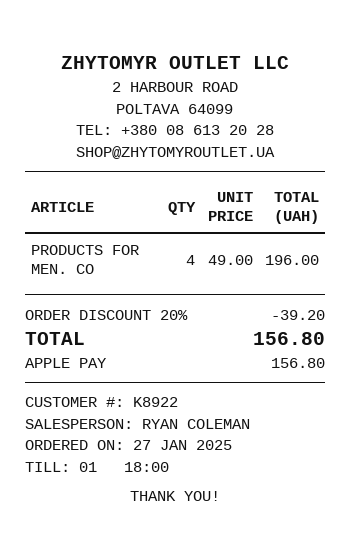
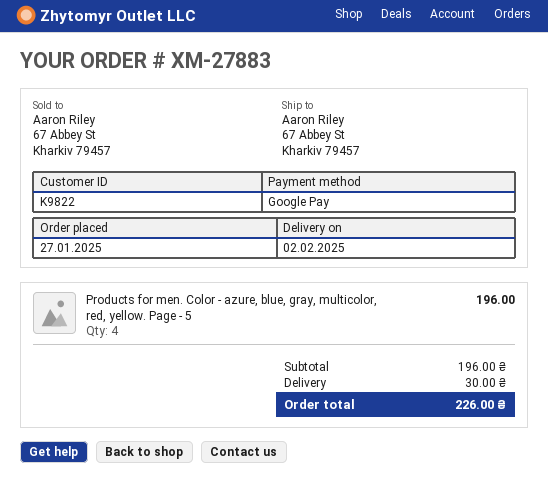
customer number: K8922 -> K9822
payment method: Apple Pay -> Google Pay
discount: 20% = 39.20 -> none
shipping: none -> 30.00
total: 156.80 -> 226.00

